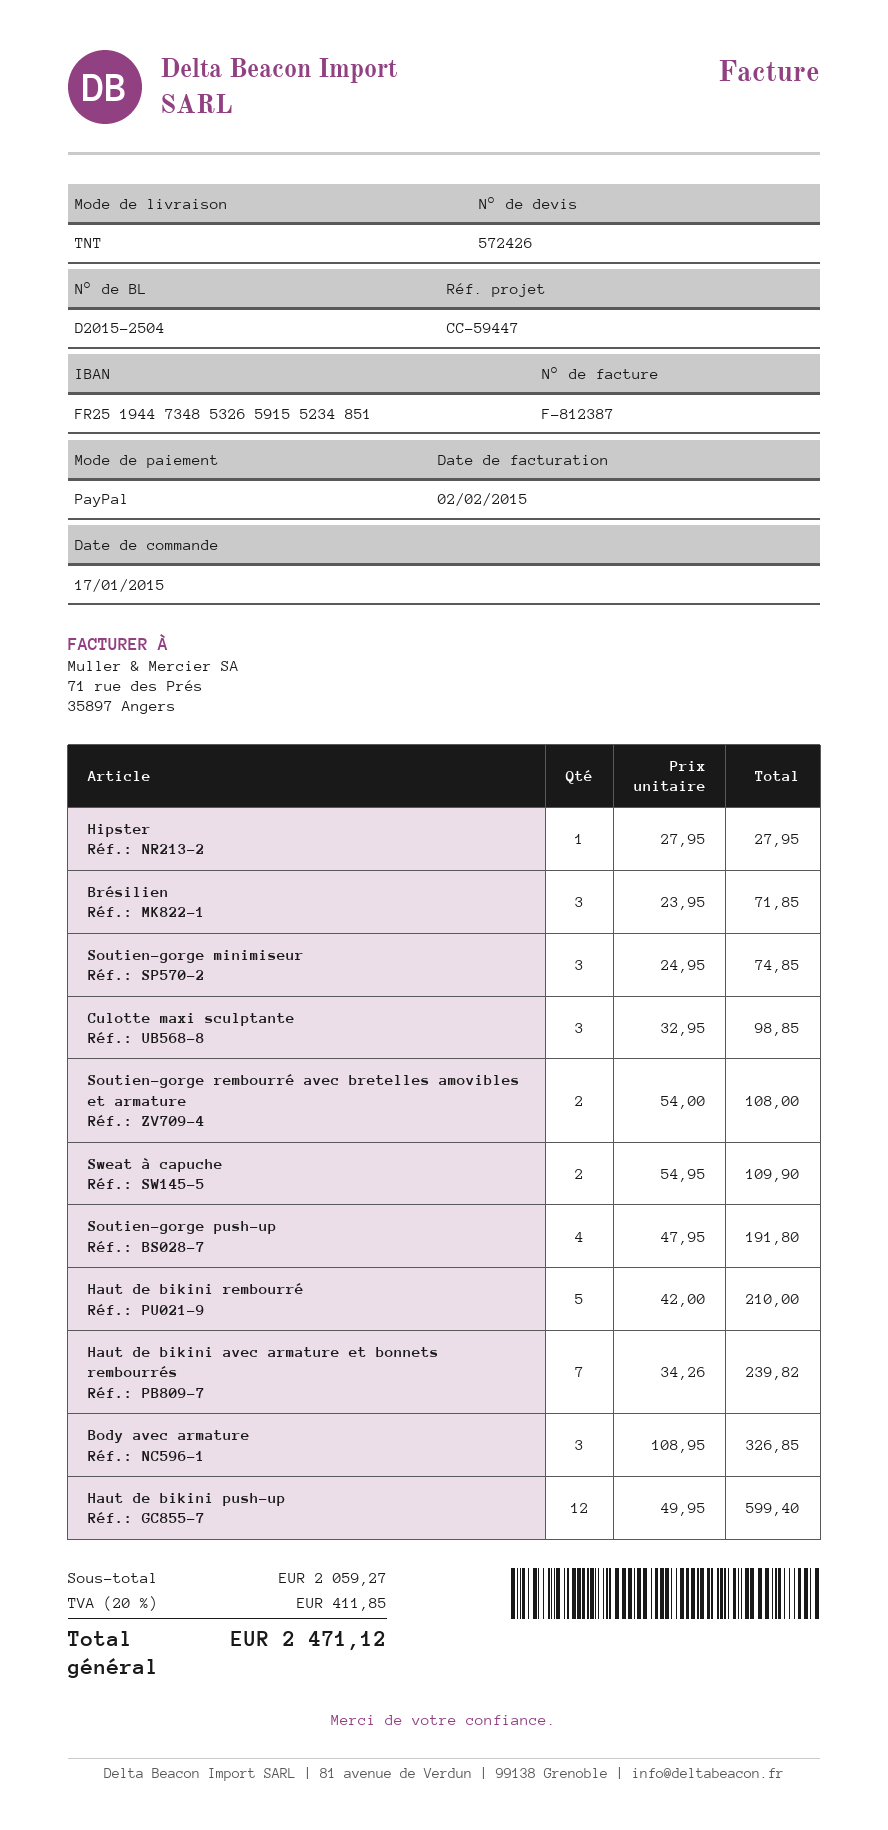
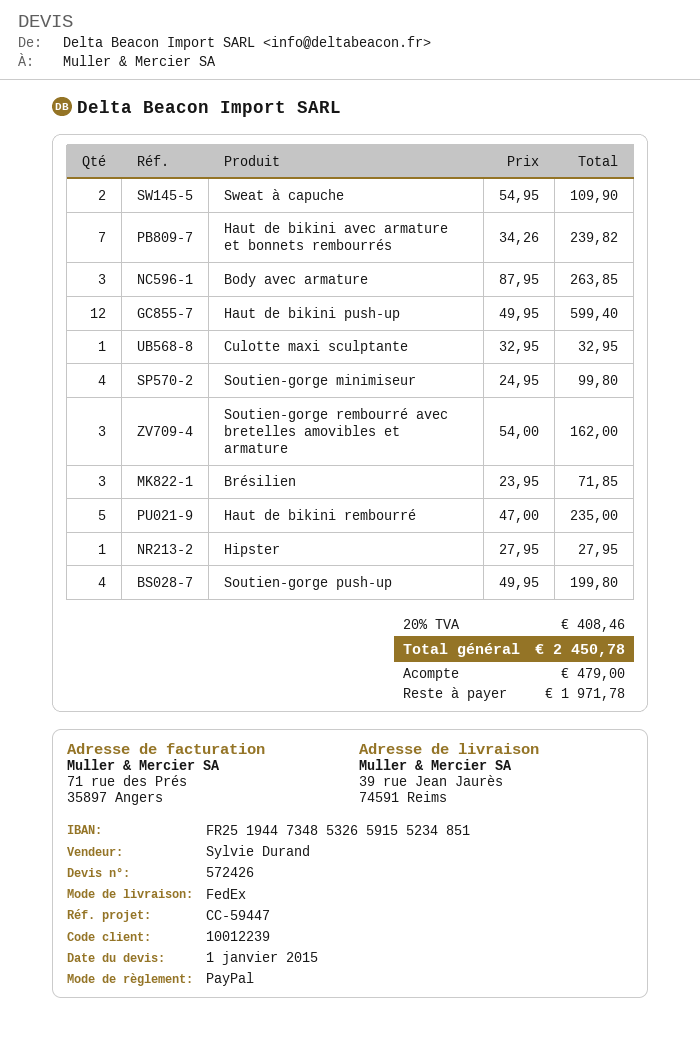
shipping method: TNT -> FedEx
Soutien-gorge minimiseur: 3 x 24.95 = 74.85 -> 4 x 24.95 = 99.80
Culotte maxi sculptante: 3 x 32.95 = 98.85 -> 1 x 32.95 = 32.95
Soutien-gorge rembourré avec bretelles amovibles et armature: 2 x 54.00 = 108.00 -> 3 x 54.00 = 162.00
Soutien-gorge push-up: 4 x 47.95 = 191.80 -> 4 x 49.95 = 199.80
Haut de bikini rembourré: 5 x 42.00 = 210.00 -> 5 x 47.00 = 235.00
Body avec armature: 3 x 108.95 = 326.85 -> 3 x 87.95 = 263.85
tax: 20% = 411.85 -> 20% = 408.46
total: 2471.12 -> 2450.78

